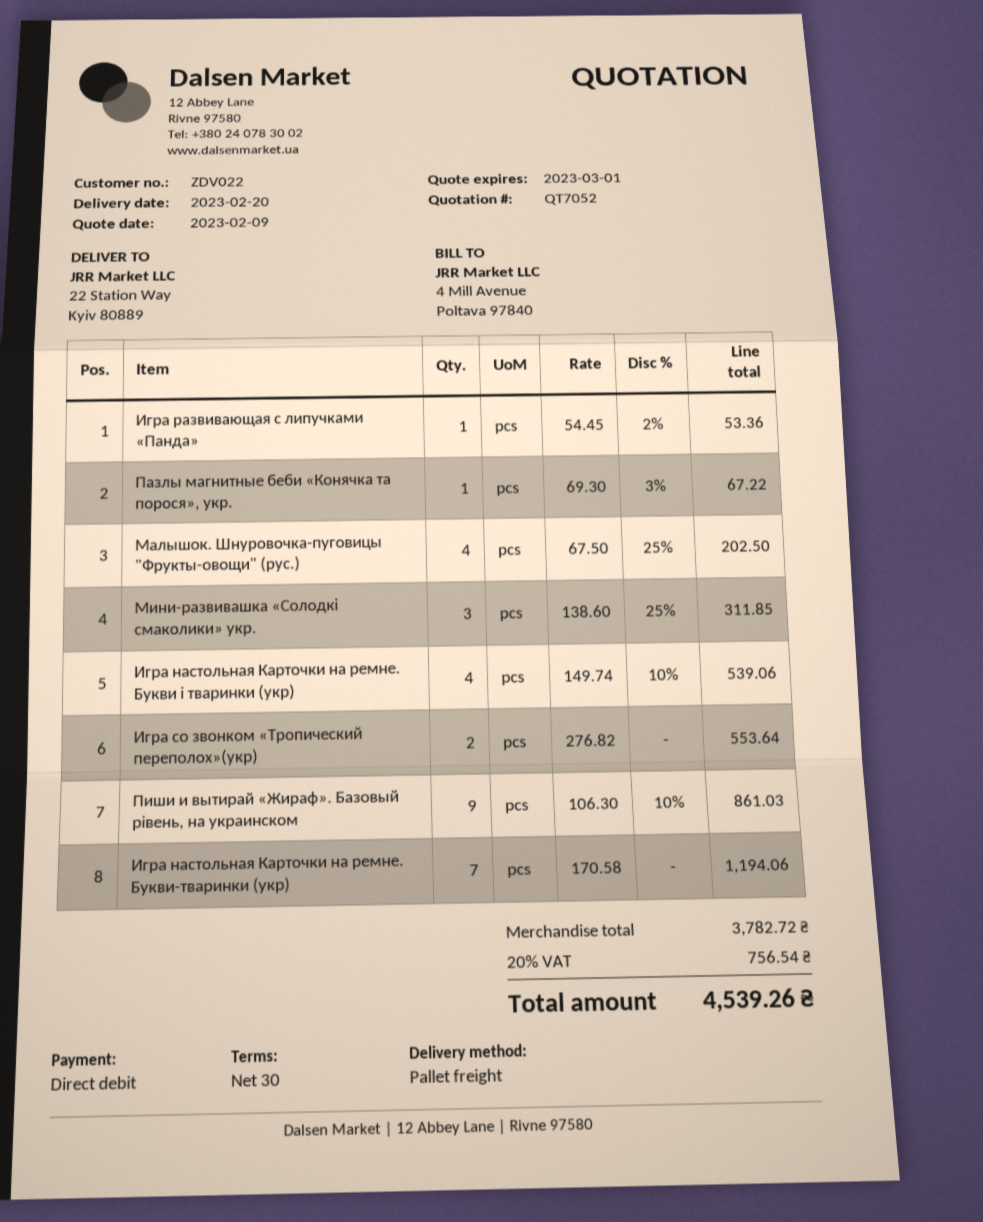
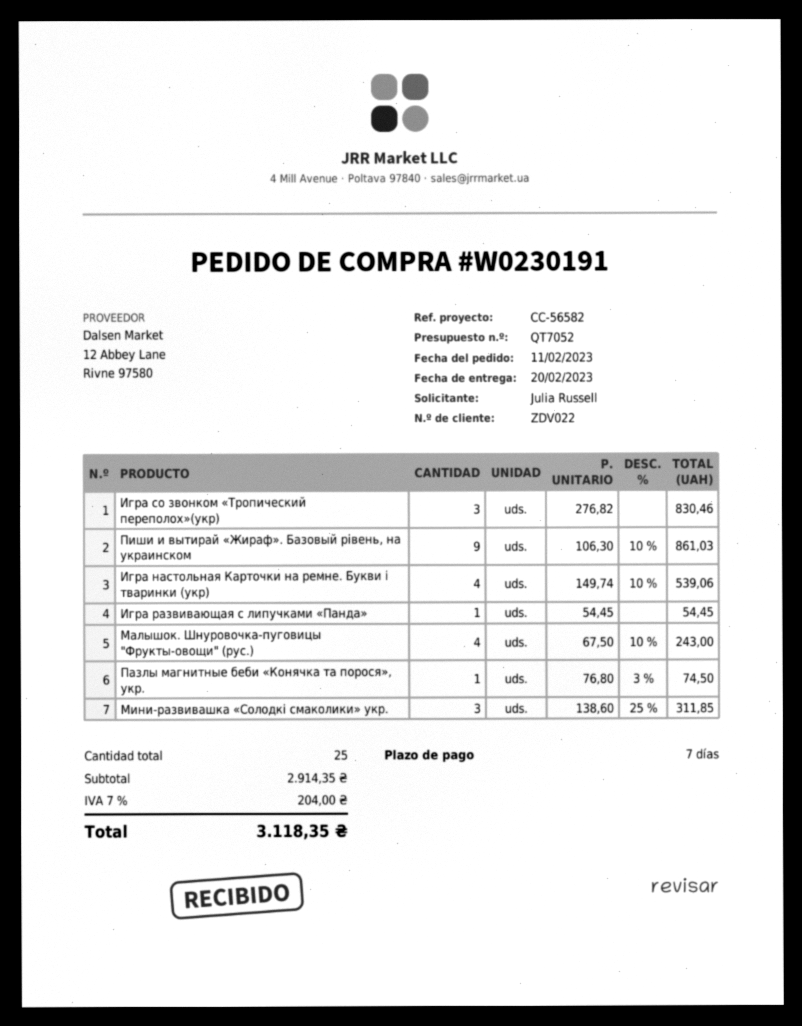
payment terms: 30 days -> 7 days
Игра развивающая с липучками «Панда»: 1 x 54.45 - 2% = 53.36 -> 1 x 54.45 = 54.45
Пазлы магнитные беби «Конячка та порося», укр.: 1 x 69.30 - 3% = 67.22 -> 1 x 76.80 - 3% = 74.50
Малышок. Шнуровочка-пуговицы "Фрукты-овощи" (рус.): 4 x 67.50 - 25% = 202.50 -> 4 x 67.50 - 10% = 243.00
Игра со звонком «Тропический переполох»(укр): 2 x 276.82 = 553.64 -> 3 x 276.82 = 830.46
Игра настольная Карточки на ремне. Букви-тваринки (укр): 7 x 170.58 = 1194.06 -> none
subtotal: 3782.72 -> 2914.35
tax: 20% = 756.54 -> 7% = 204.00
total: 4539.26 -> 3118.35

